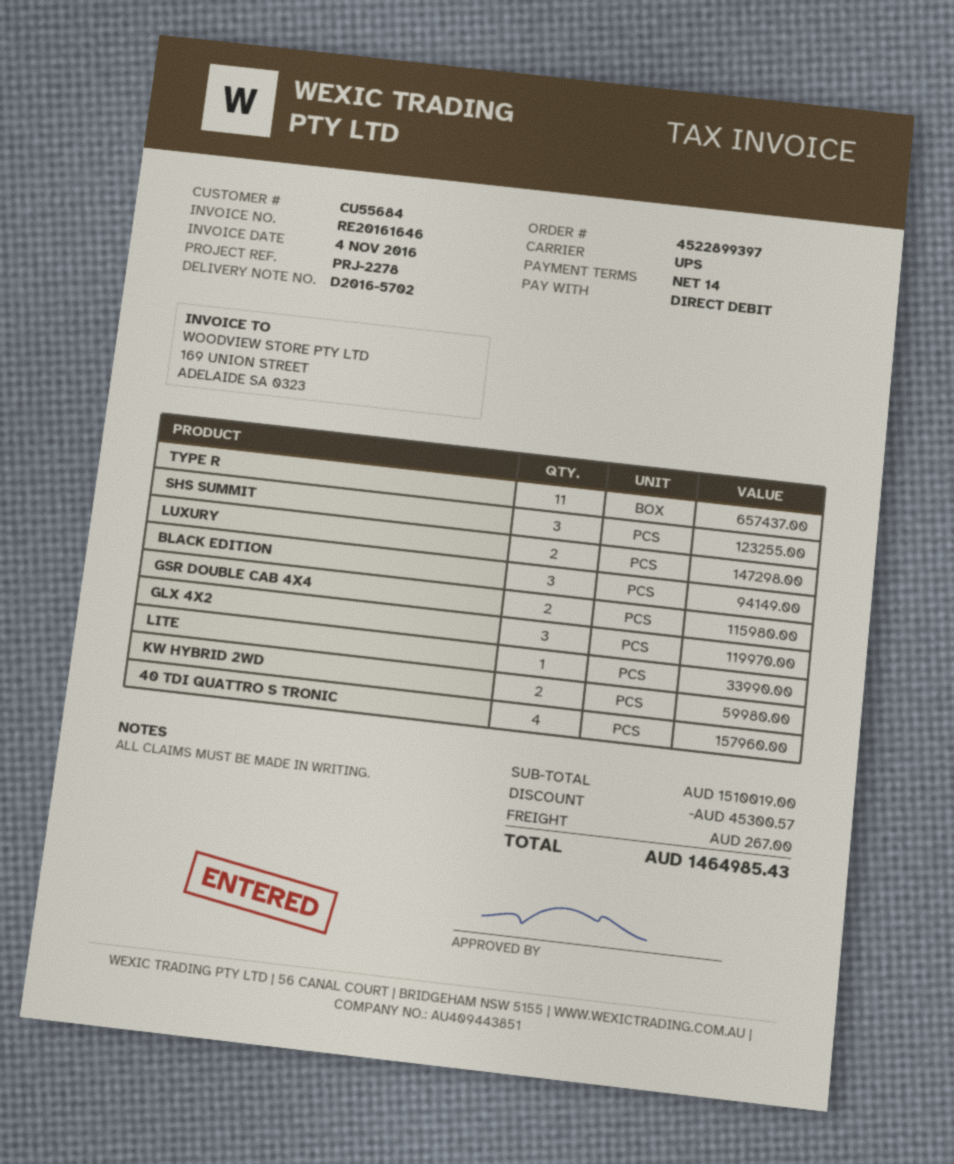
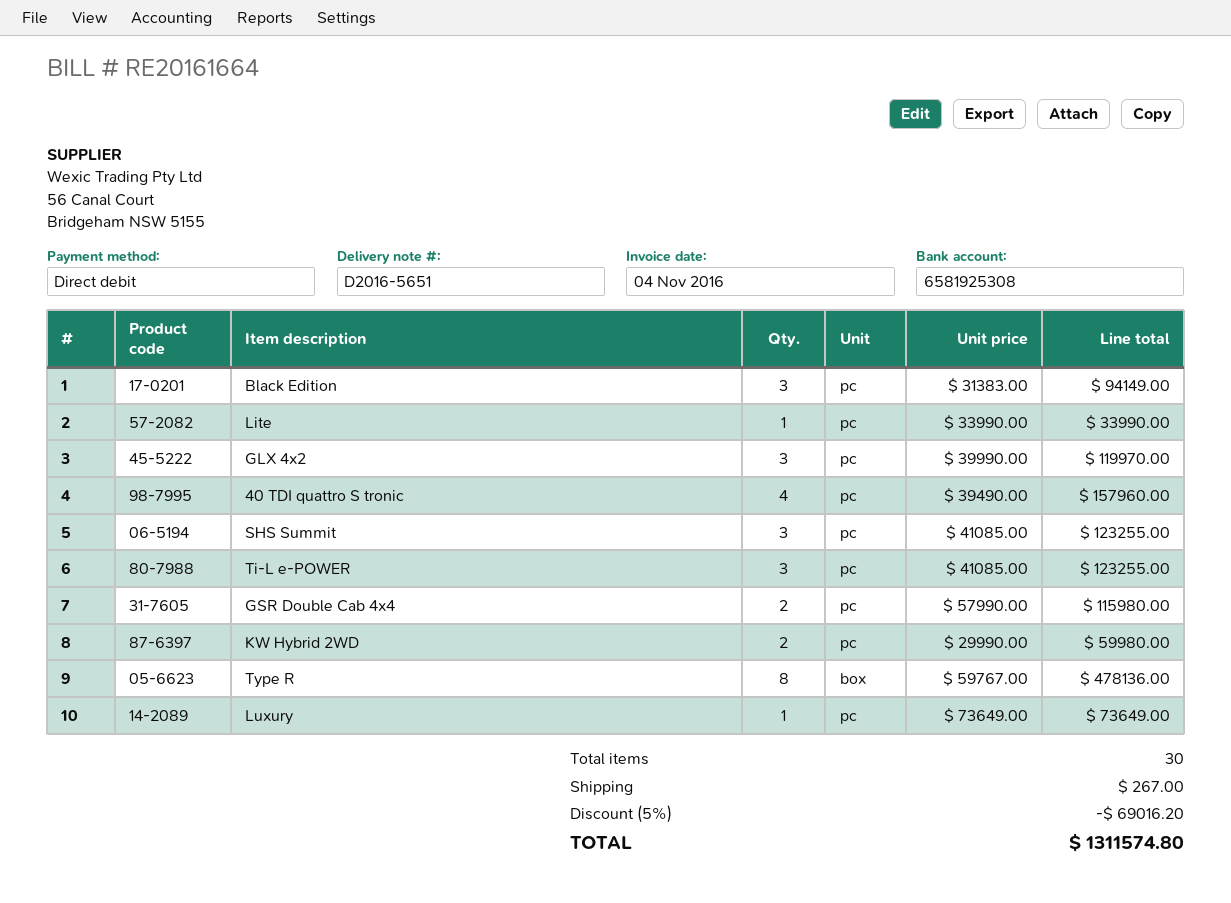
delivery note number: D2016-5702 -> D2016-5651
invoice number: RE20161646 -> RE20161664
TYPE R: 11 for 657437.00 -> 8 for 478136.00
LUXURY: 2 for 147298.00 -> 1 for 73649.00
Ti-L e-POWER: none -> 3 for 123255.00
discount: 45300.57 -> 69016.20
total: 1464985.43 -> 1311574.80

